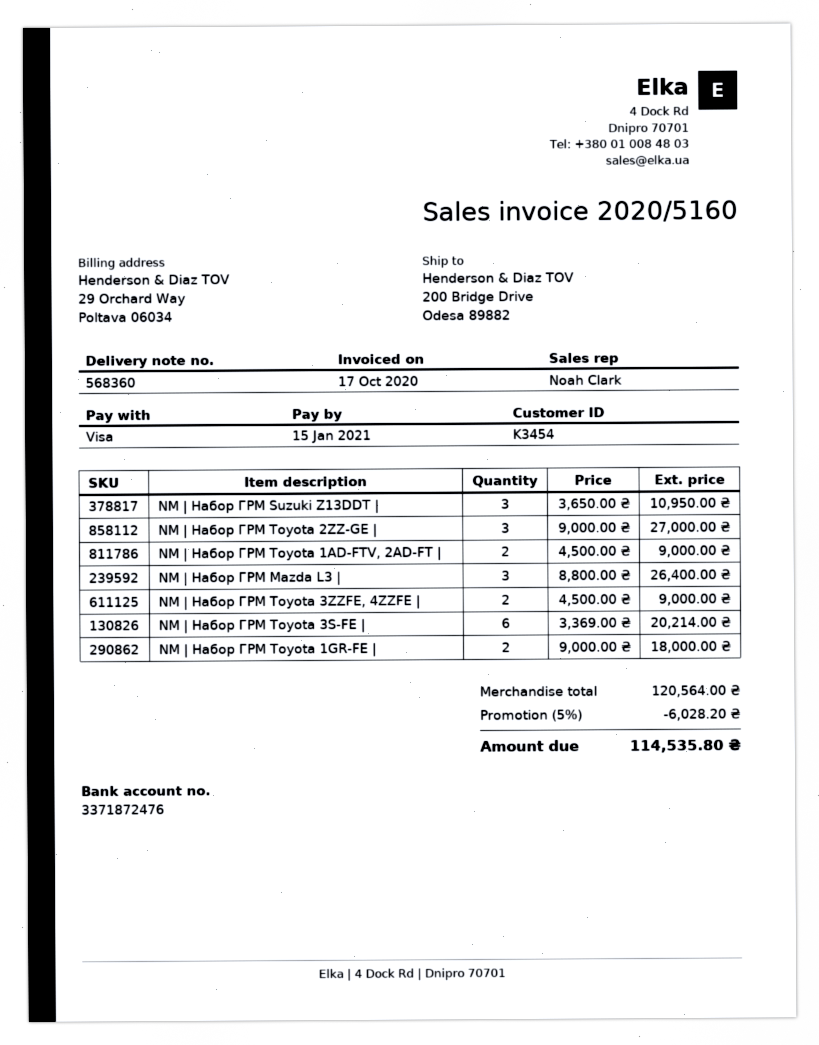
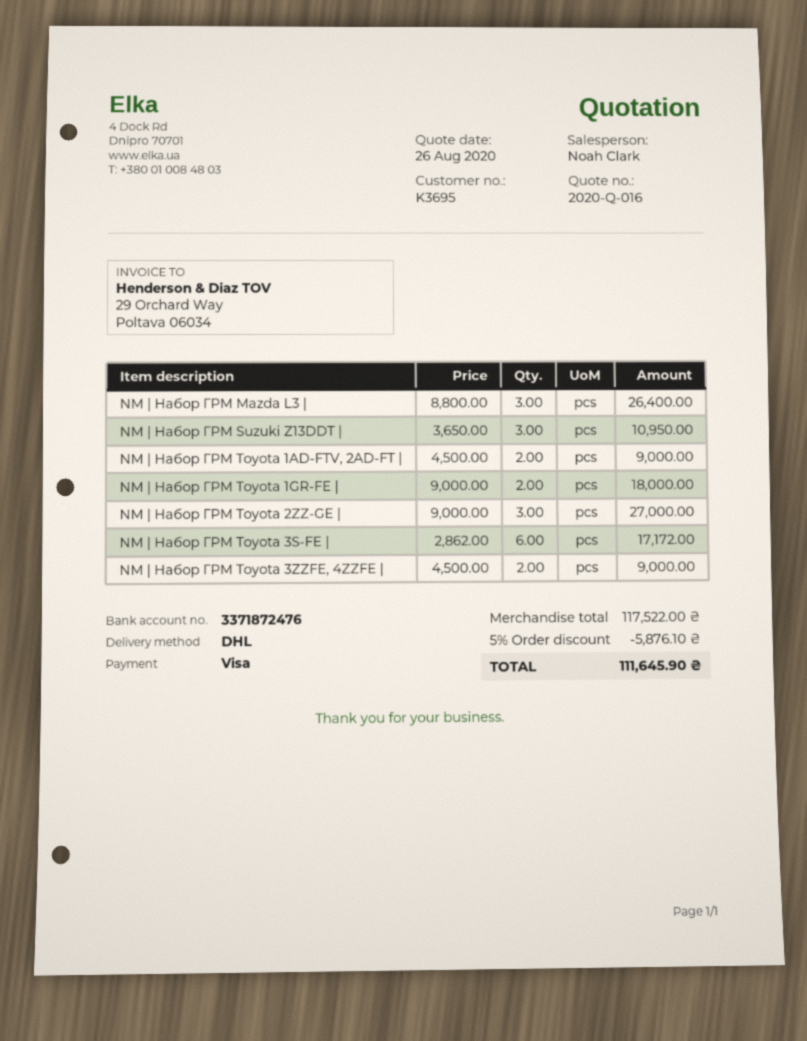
customer number: K3454 -> K3695
NM | Набор ГРМ Toyota 3S-FE |: 6 x 3369.00 = 20214.00 -> 6 x 2862.00 = 17172.00
subtotal: 120564.00 -> 117522.00
discount: 5% = 6028.20 -> 5% = 5876.10
total: 114535.80 -> 111645.90

